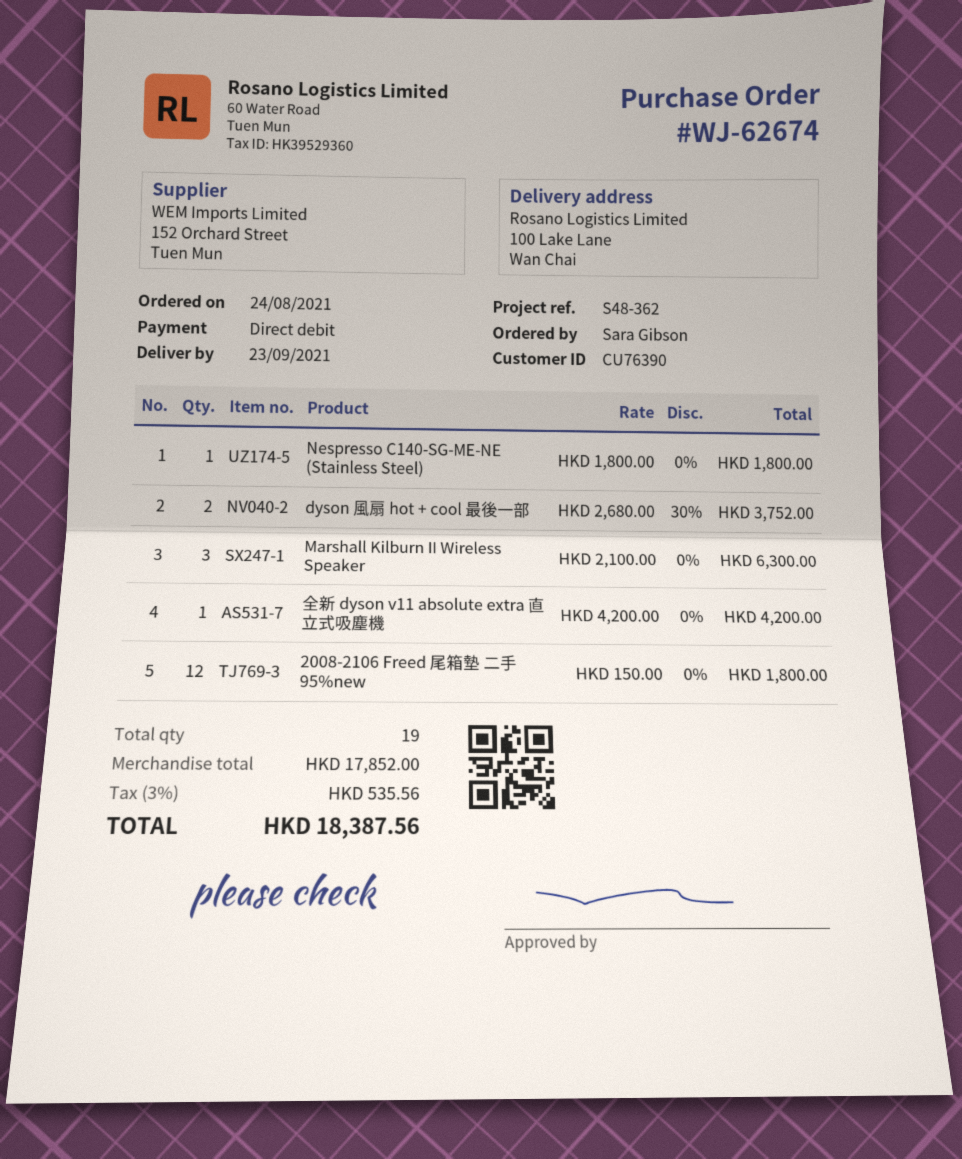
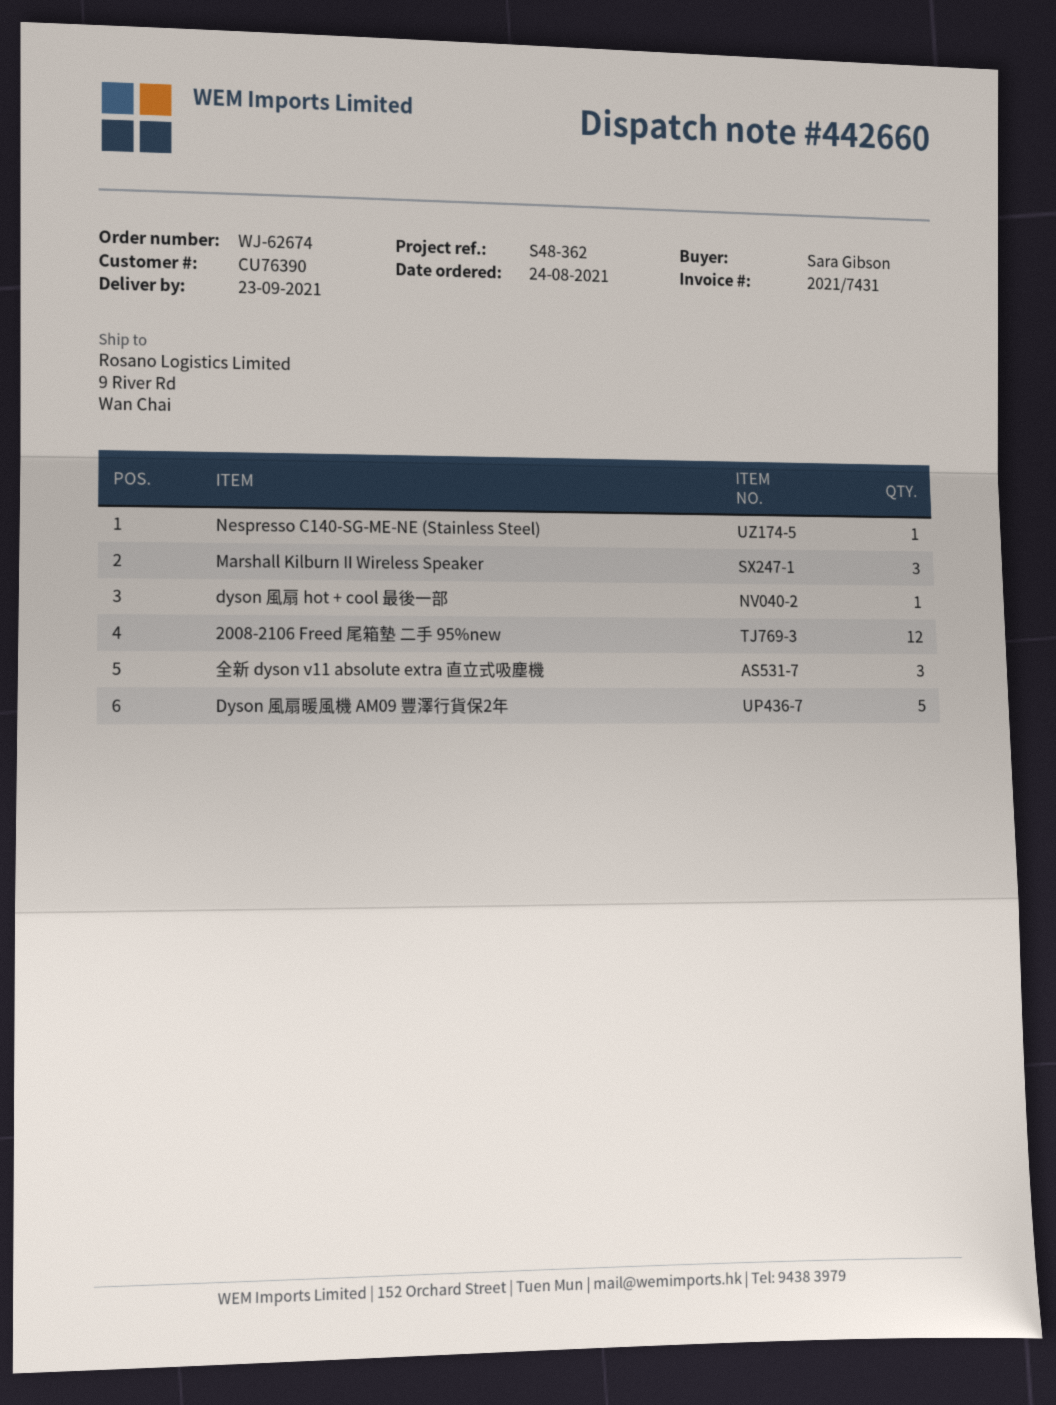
ship to: 100 Lake Lane, Wan Chai -> 9 River Rd, Wan Chai
dyson 風扇 hot + cool 最後一部: 2 -> 1
全新 dyson v11 absolute extra 直立式吸塵機: 1 -> 3
Dyson 風扇暖風機 AM09 豐澤行貨保2年: none -> 5

